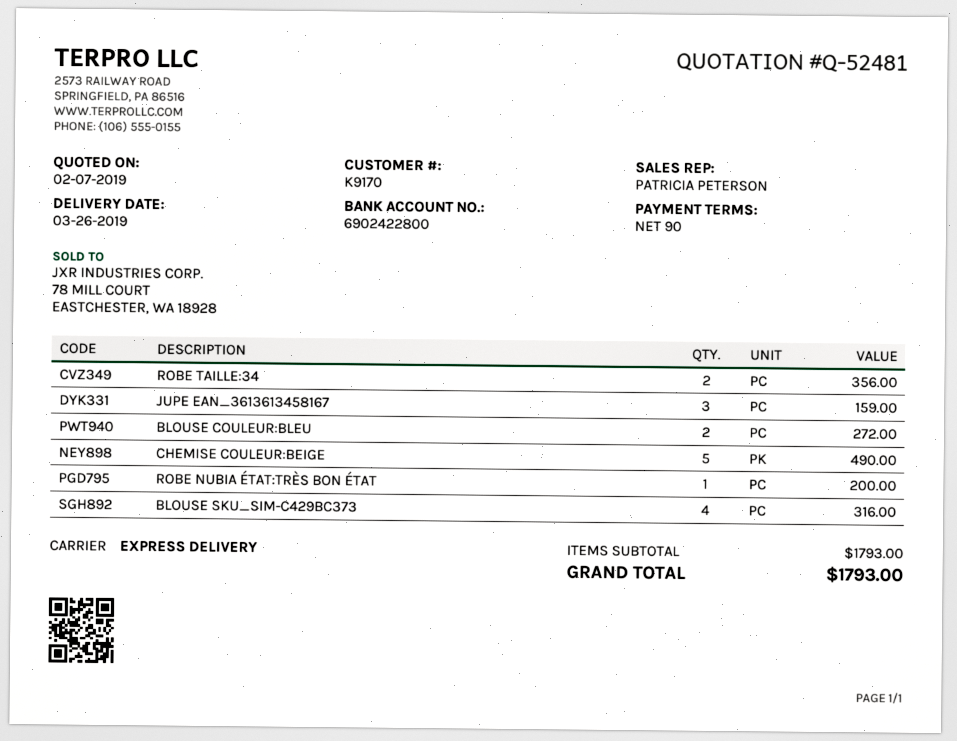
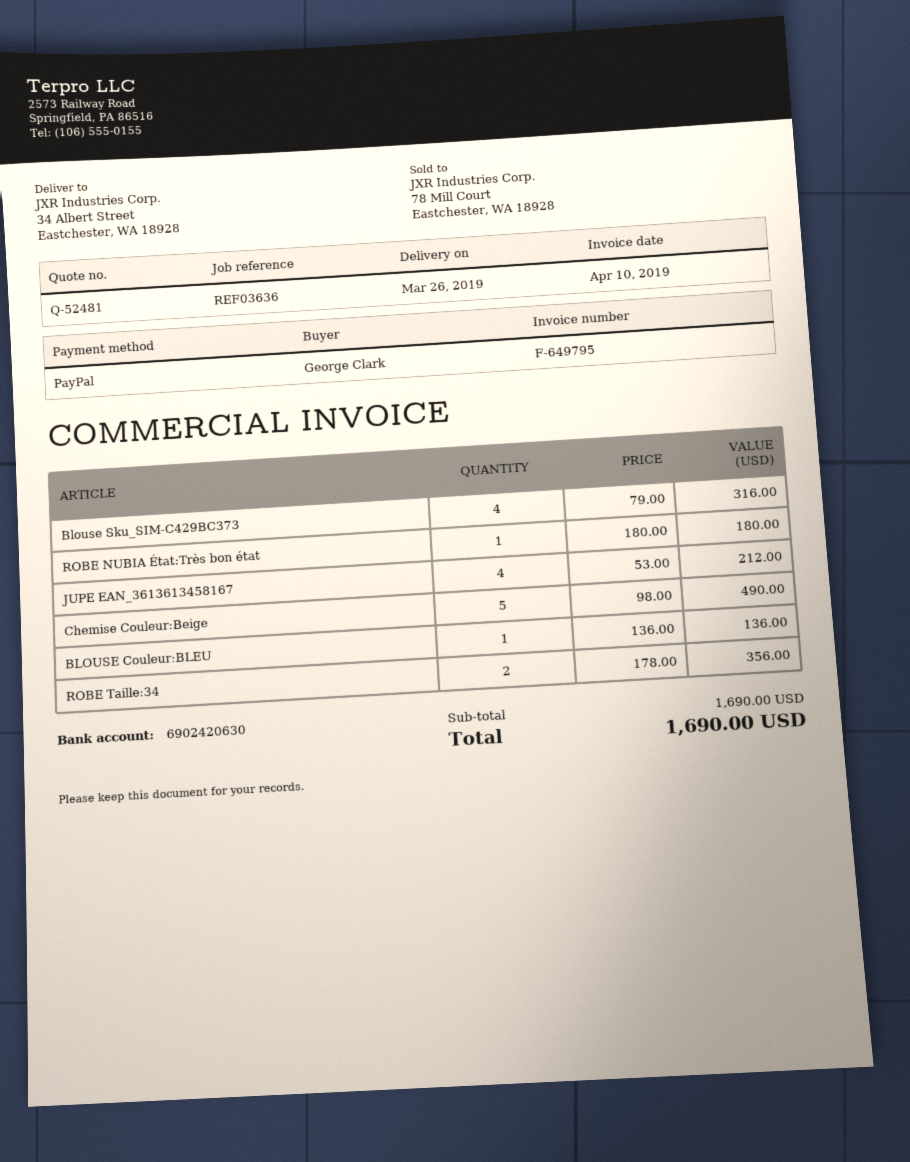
bank account: 6902422800 -> 6902420630
JUPE EAN_3613613458167: 3 for 159.00 -> 4 for 212.00
BLOUSE COULEUR:BLEU: 2 for 272.00 -> 1 for 136.00
ROBE NUBIA ÉTAT:TRÈS BON ÉTAT: 1 for 200.00 -> 1 for 180.00
subtotal: 1793.00 -> 1690.00
total: 1793.00 -> 1690.00

